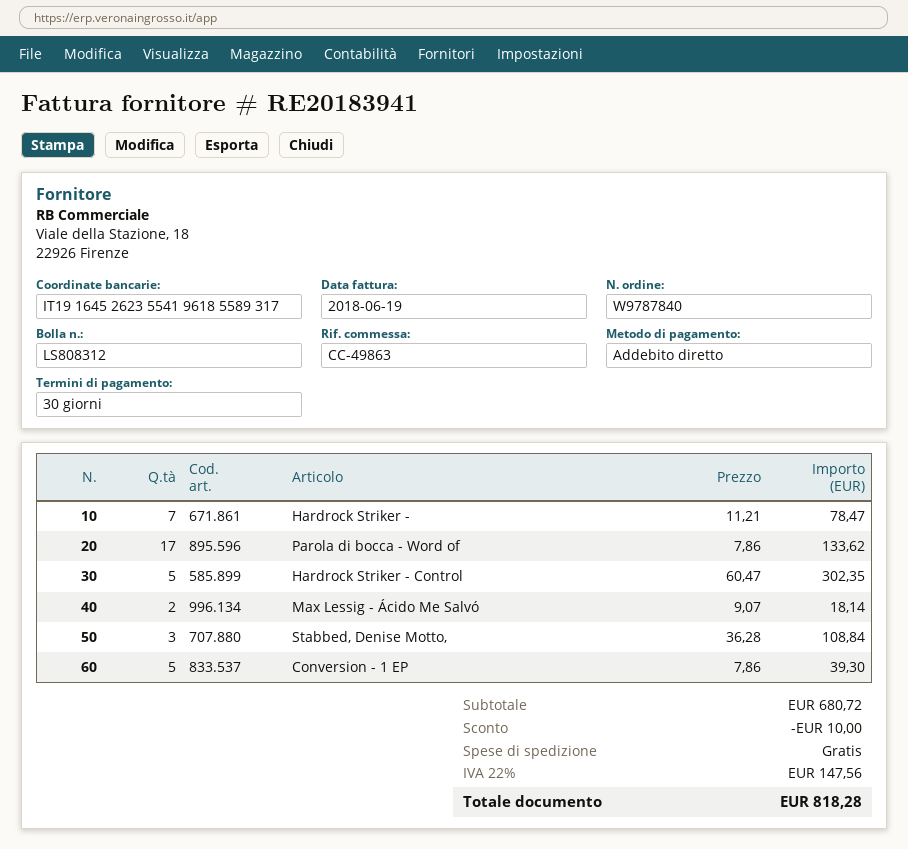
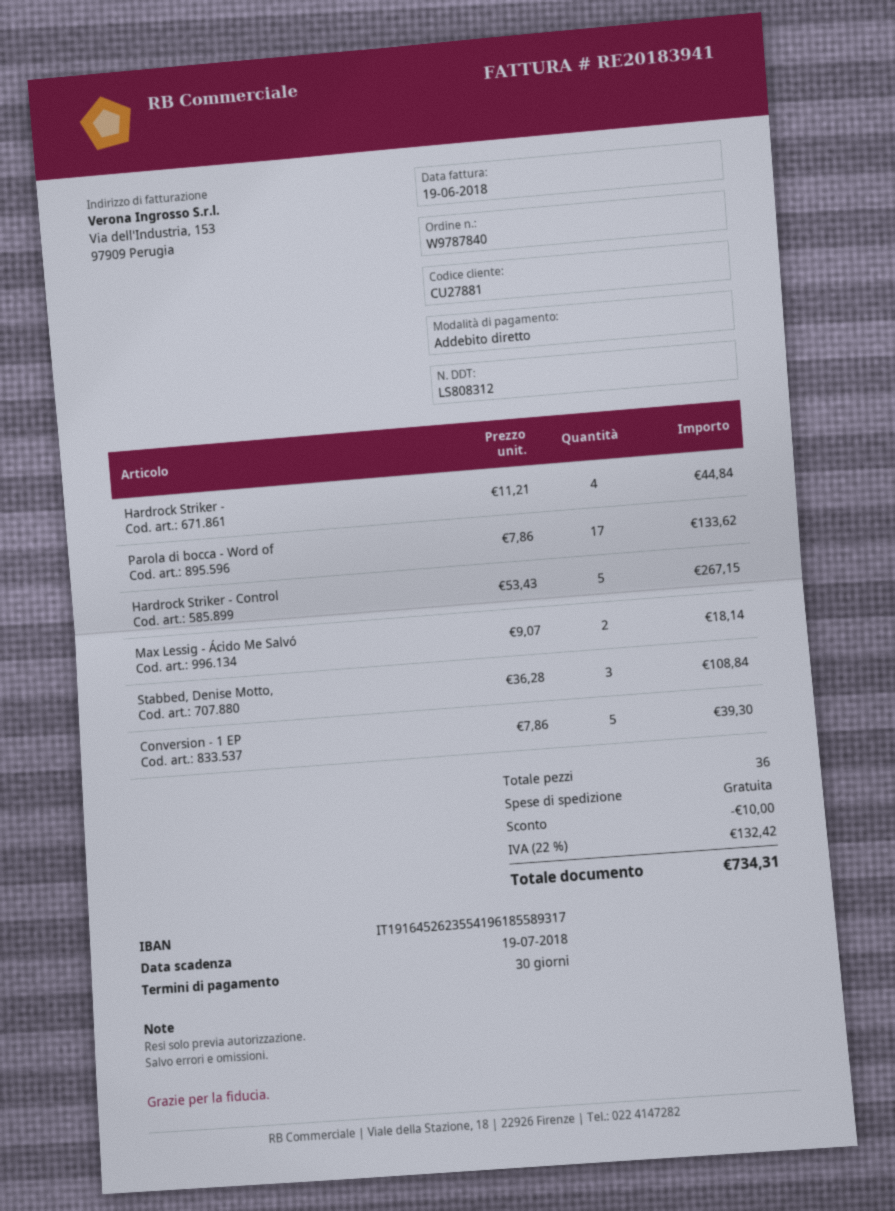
Hardrock Striker -: 7 x 11.21 = 78.47 -> 4 x 11.21 = 44.84
Hardrock Striker - Control: 5 x 60.47 = 302.35 -> 5 x 53.43 = 267.15
tax: 22% = 147.56 -> 22% = 132.42
total: 818.28 -> 734.31

